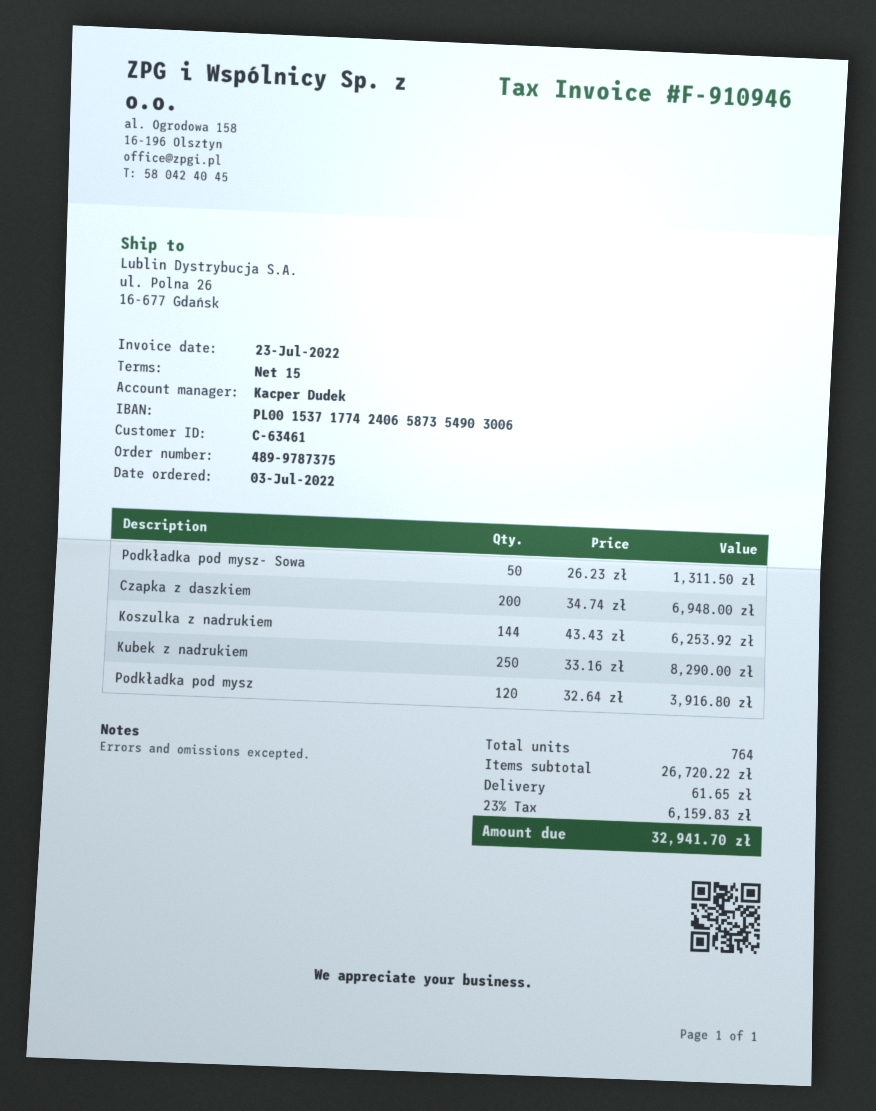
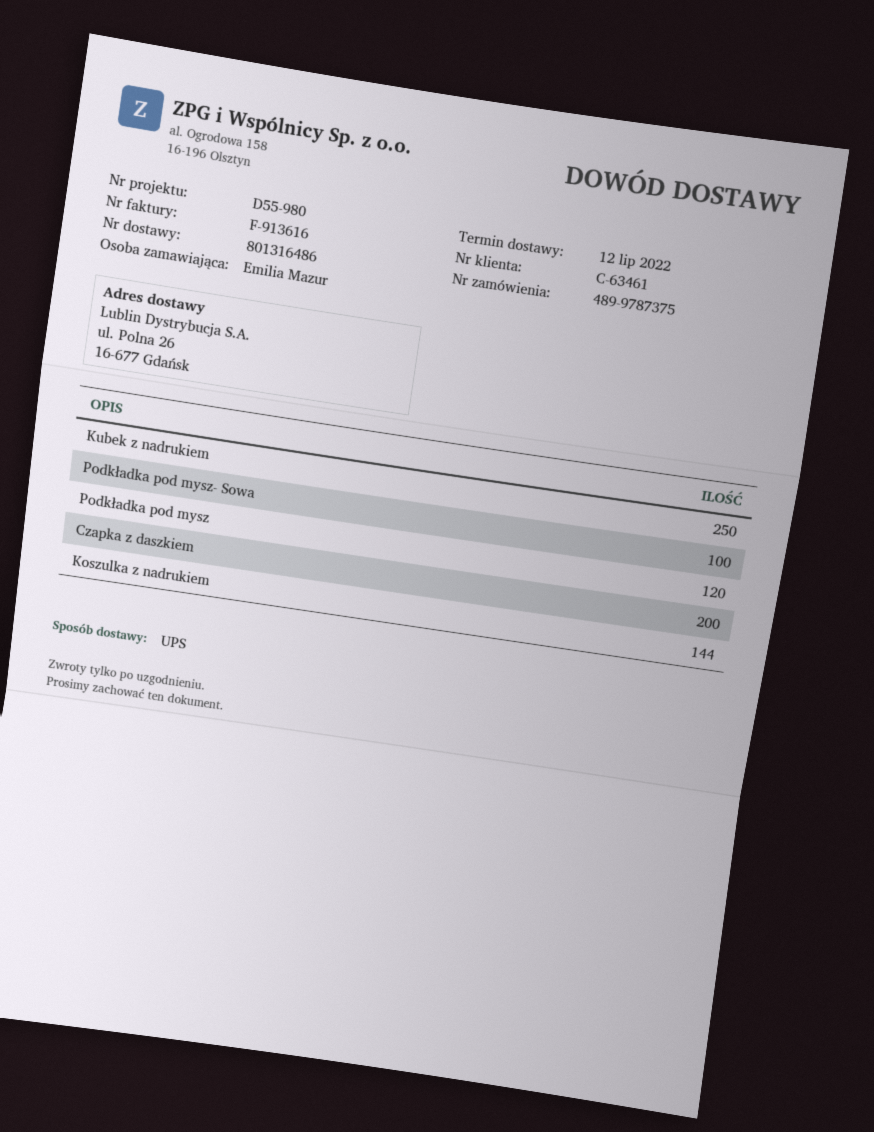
invoice number: F-910946 -> F-913616
Podkładka pod mysz- Sowa: 50 -> 100

